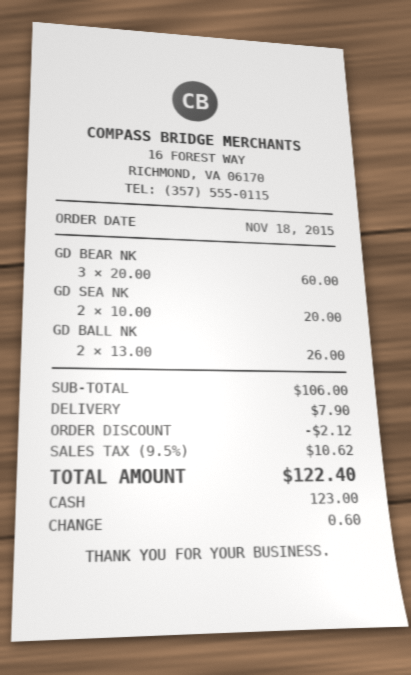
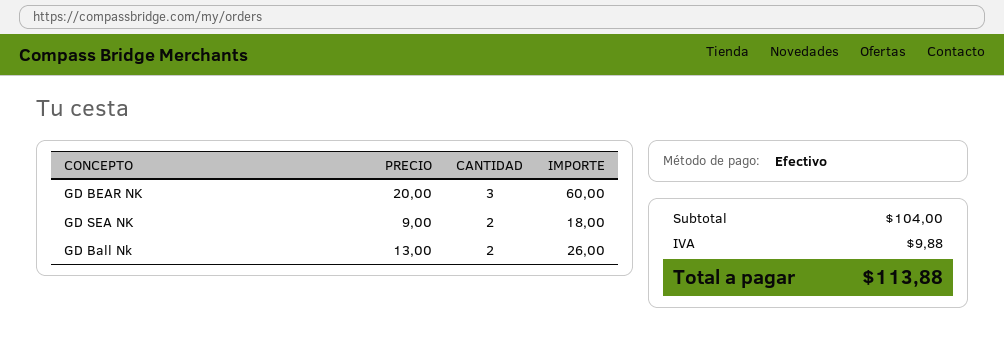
GD SEA NK: 2 x 10.00 = 20.00 -> 2 x 9.00 = 18.00
subtotal: 106.00 -> 104.00
discount: 2.12 -> none
shipping: 7.90 -> none
tax: 10.62 -> 9.88
total: 122.40 -> 113.88

